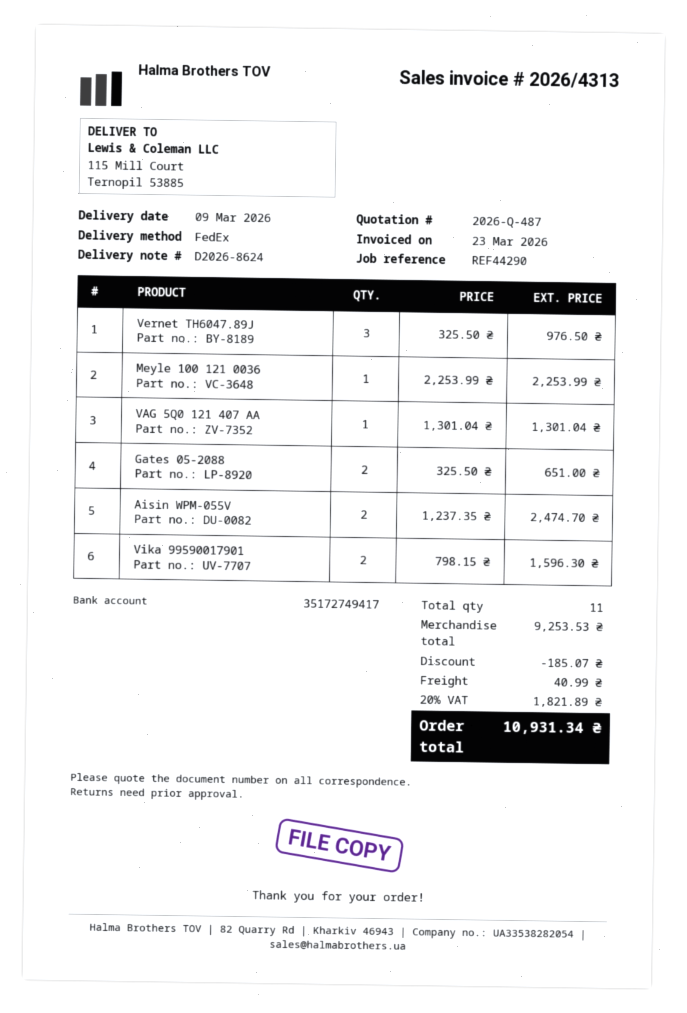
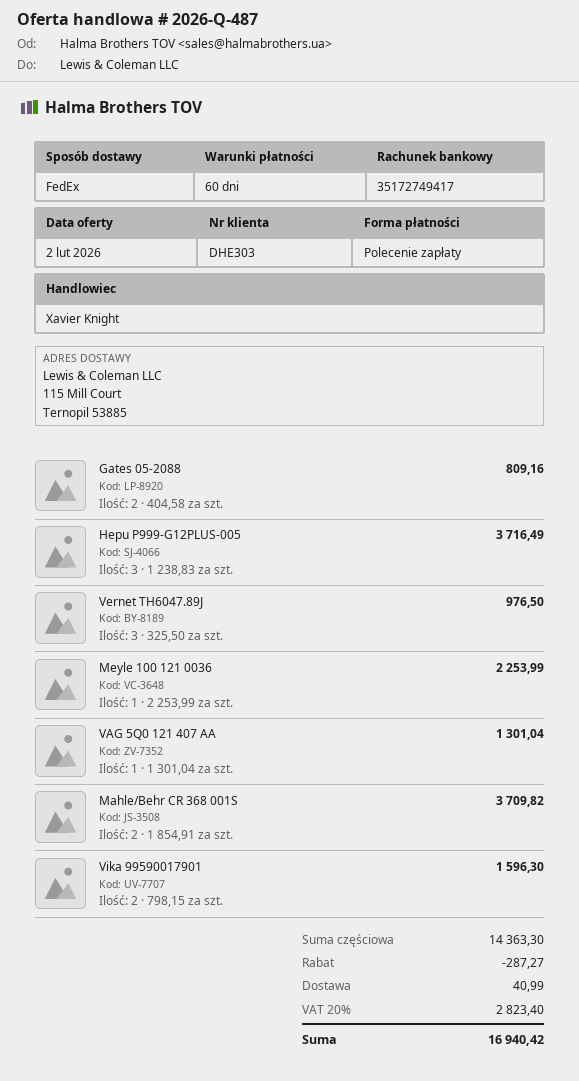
Gates 05-2088: 2 x 325.50 = 651.00 -> 2 x 404.58 = 809.16
Aisin WPM-055V: 2 x 1237.35 = 2474.70 -> none
Hepu P999-G12PLUS-005: none -> 3 x 1238.83 = 3716.49
Mahle/Behr CR 368 001S: none -> 2 x 1854.91 = 3709.82
subtotal: 9253.53 -> 14363.30
discount: 185.07 -> 287.27
tax: 20% = 1821.89 -> 20% = 2823.40
total: 10931.34 -> 16940.42

